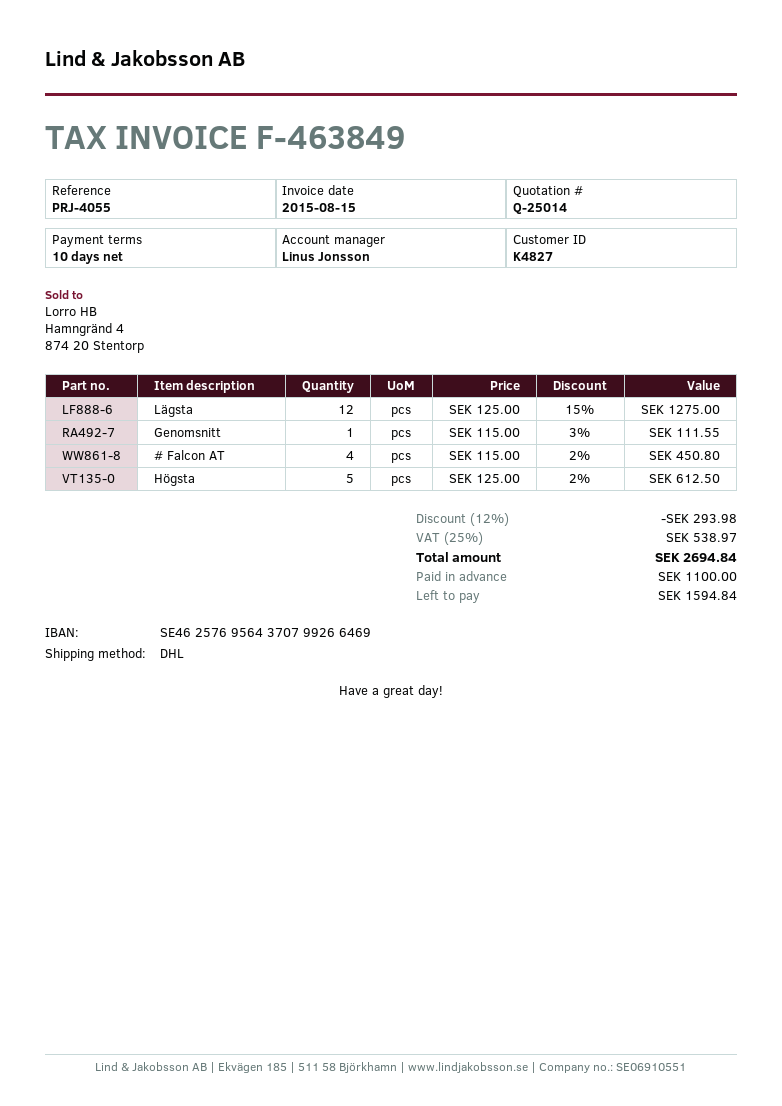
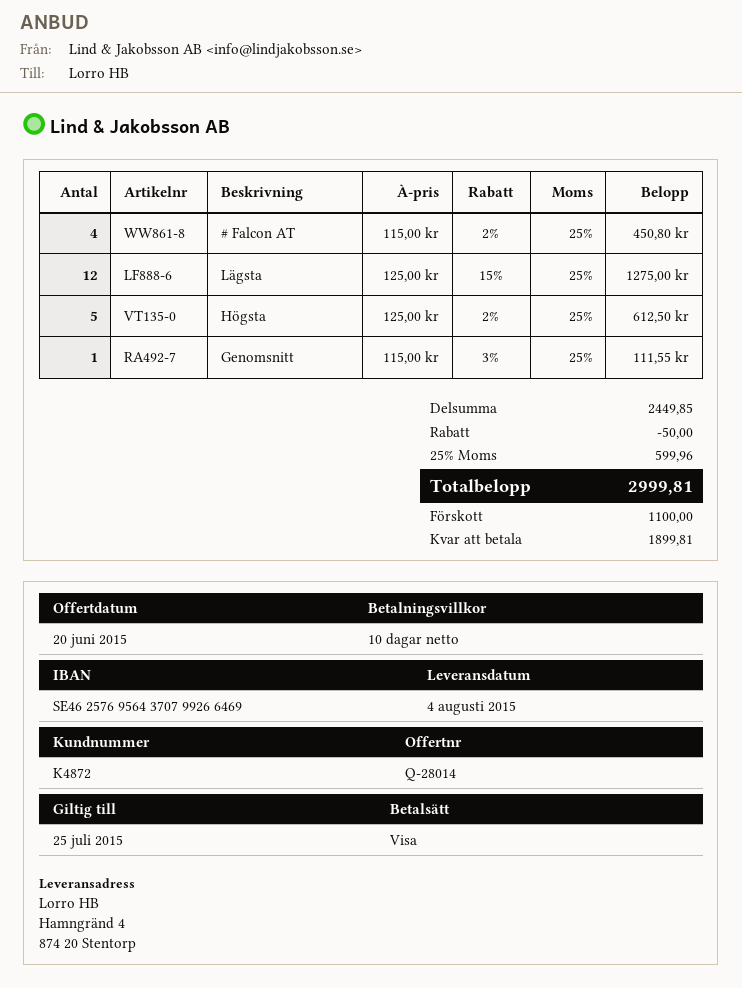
quote number: Q-25014 -> Q-28014
customer number: K4827 -> K4872
discount: 293.98 -> 50.00
tax: 25% = 538.97 -> 25% = 599.96
total: 2694.84 -> 2999.81
balance: 1594.84 -> 1899.81

